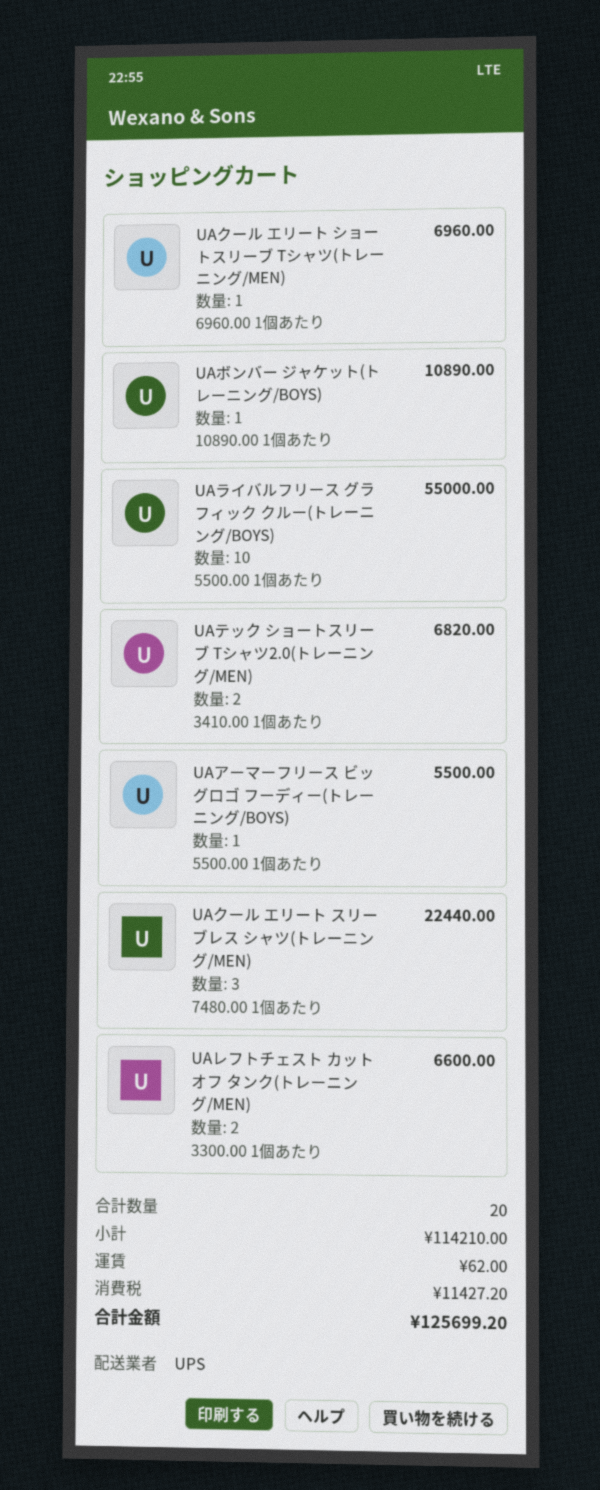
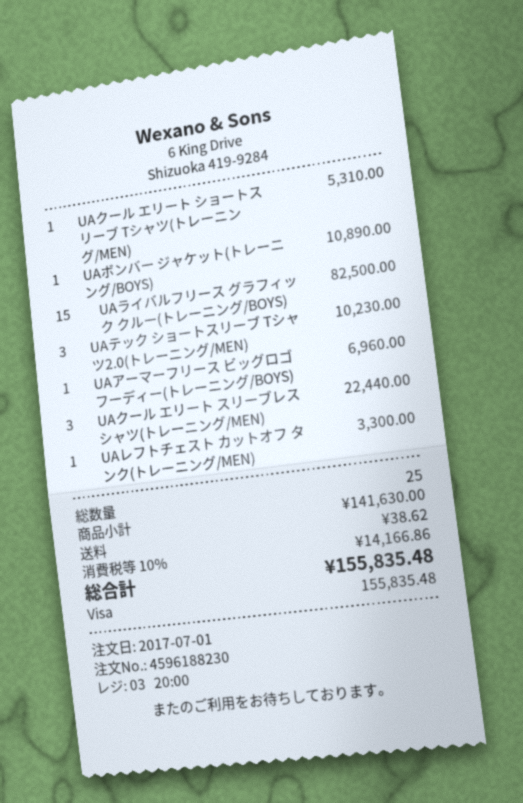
UAクール エリート ショートスリーブ Tシャツ(トレーニング/MEN): 1 for 6960.00 -> 1 for 5310.00
UAライバルフリース グラフィック クルー(トレーニング/BOYS): 10 for 55000.00 -> 15 for 82500.00
UAテック ショートスリーブ Tシャツ2.0(トレーニング/MEN): 2 for 6820.00 -> 3 for 10230.00
UAアーマーフリース ビッグロゴ フーディー(トレーニング/BOYS): 1 for 5500.00 -> 1 for 6960.00
UAレフトチェスト カットオフ タンク(トレーニング/MEN): 2 for 6600.00 -> 1 for 3300.00
total quantity: 20 -> 25
subtotal: 114210.00 -> 141630.00
shipping: 62.00 -> 38.62
tax: 11427.20 -> 14166.86
total: 125699.20 -> 155835.48

